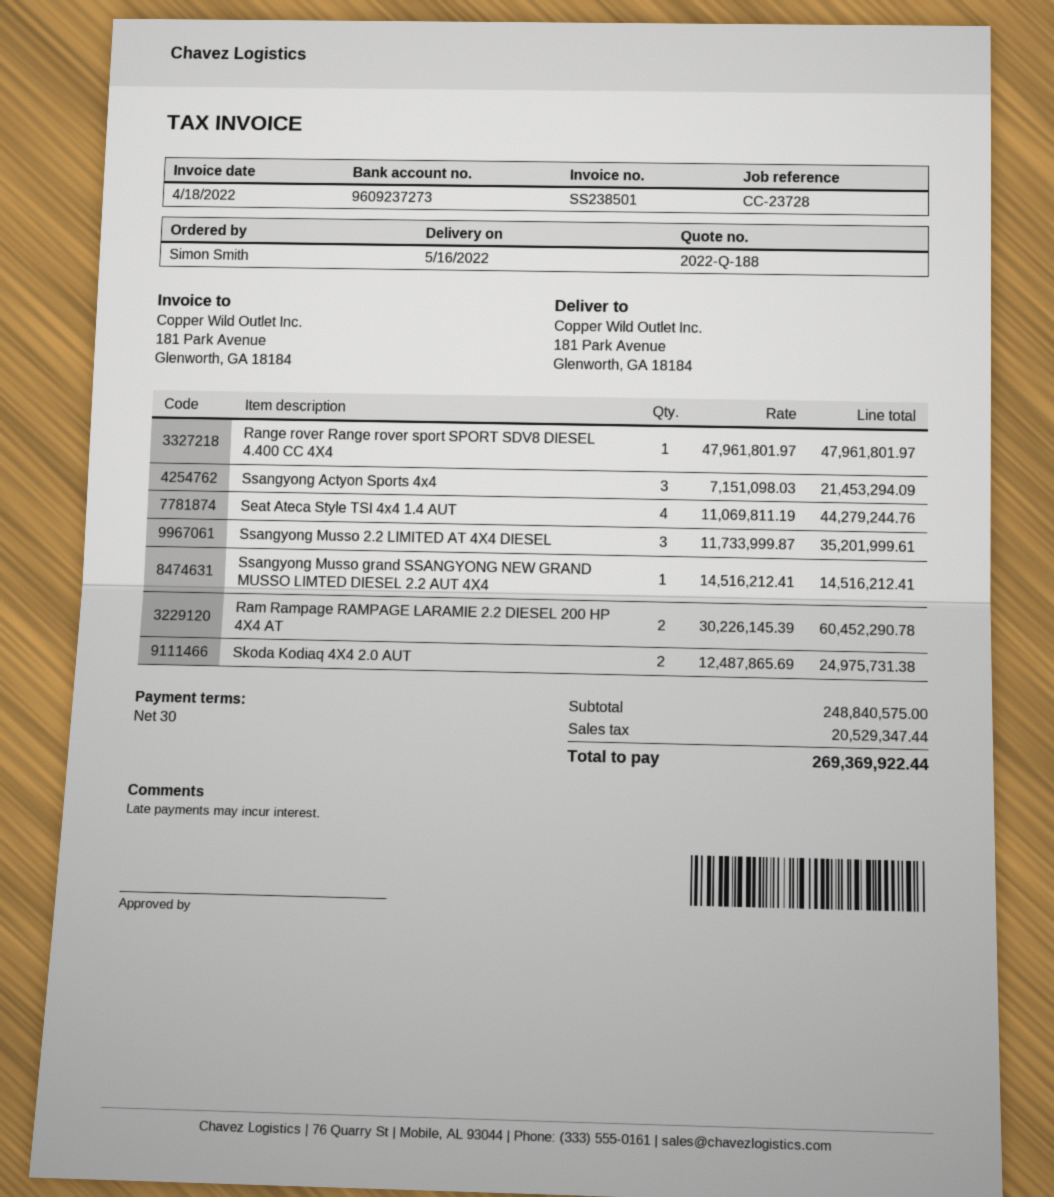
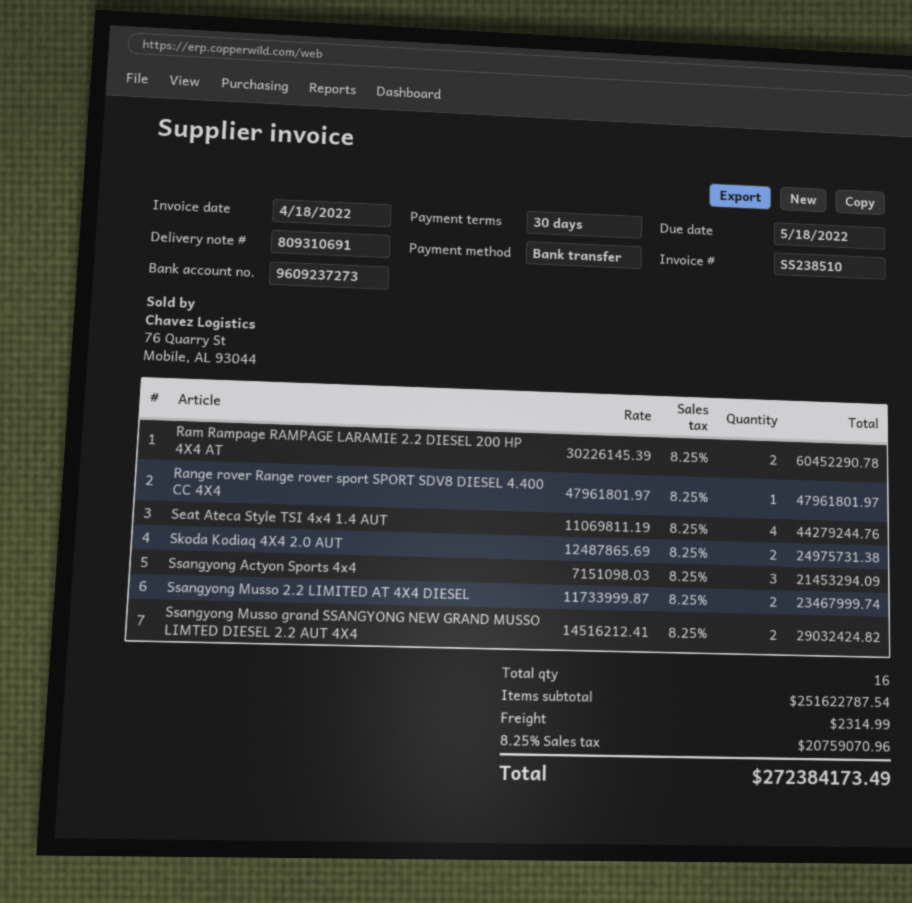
invoice number: SS238501 -> SS238510
Ssangyong Musso 2.2 LIMITED AT 4X4 DIESEL: 3 x 11733999.87 = 35201999.61 -> 2 x 11733999.87 = 23467999.74
Ssangyong Musso grand SSANGYONG NEW GRAND MUSSO LIMTED DIESEL 2.2 AUT 4X4: 1 x 14516212.41 = 14516212.41 -> 2 x 14516212.41 = 29032424.82
subtotal: 248840575.00 -> 251622787.54
shipping: none -> 2314.99
tax: 20529347.44 -> 20759070.96
total: 269369922.44 -> 272384173.49

